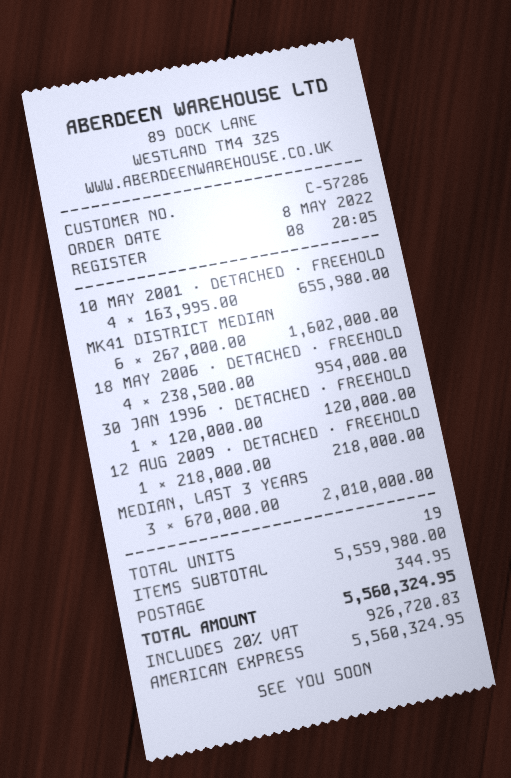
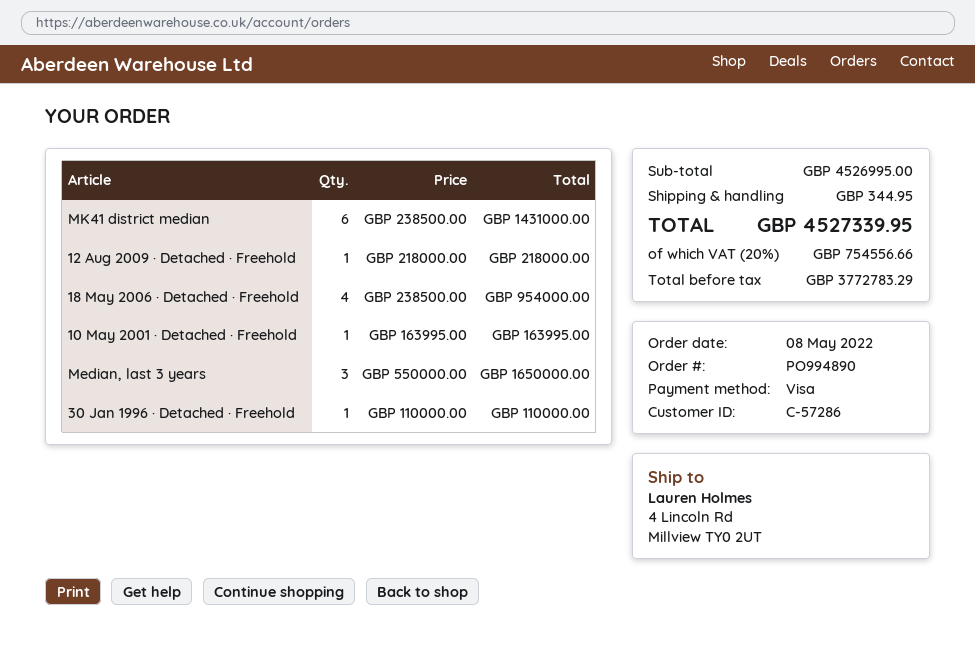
payment method: American Express -> Visa
10 MAY 2001 · DETACHED · FREEHOLD: 4 x 163995.00 = 655980.00 -> 1 x 163995.00 = 163995.00
MK41 DISTRICT MEDIAN: 6 x 267000.00 = 1602000.00 -> 6 x 238500.00 = 1431000.00
30 JAN 1996 · DETACHED · FREEHOLD: 1 x 120000.00 = 120000.00 -> 1 x 110000.00 = 110000.00
MEDIAN, LAST 3 YEARS: 3 x 670000.00 = 2010000.00 -> 3 x 550000.00 = 1650000.00
subtotal: 5559980.00 -> 4526995.00
tax: 20% = 926720.83 -> 20% = 754556.66
total: 5560324.95 -> 4527339.95

